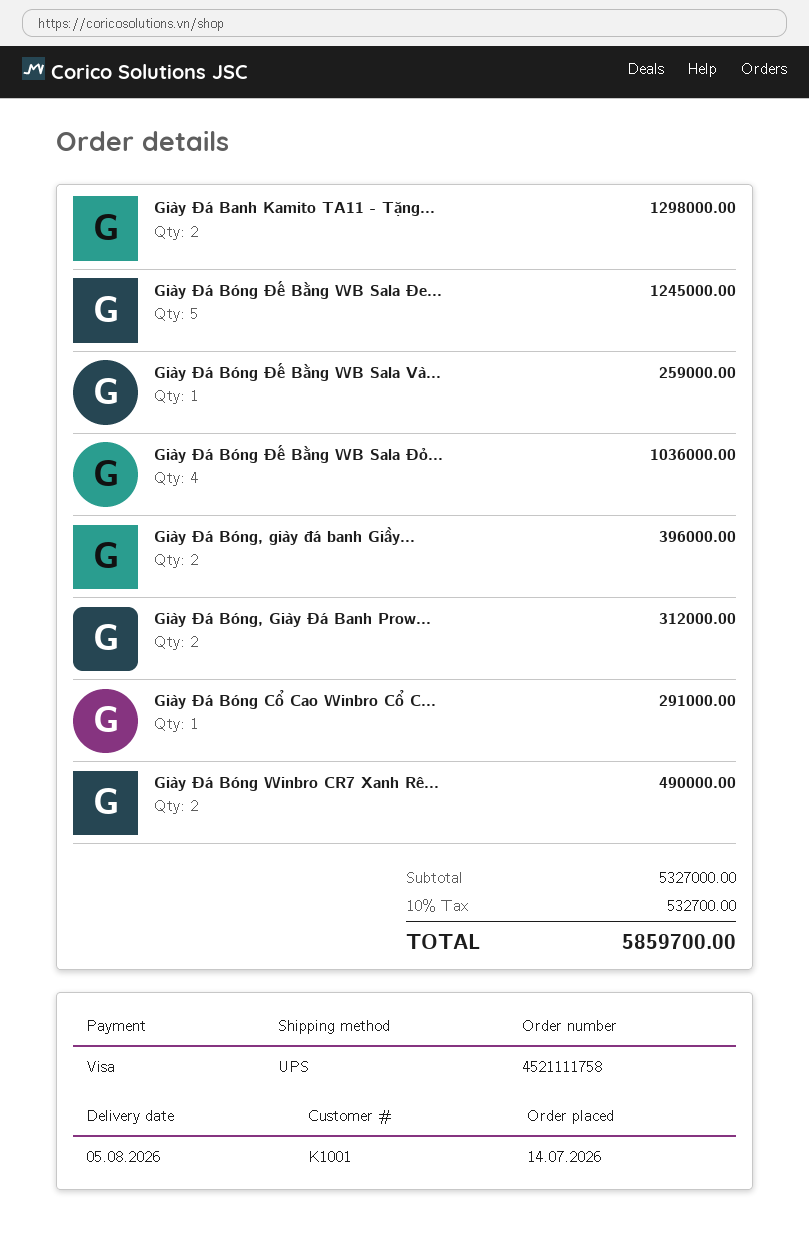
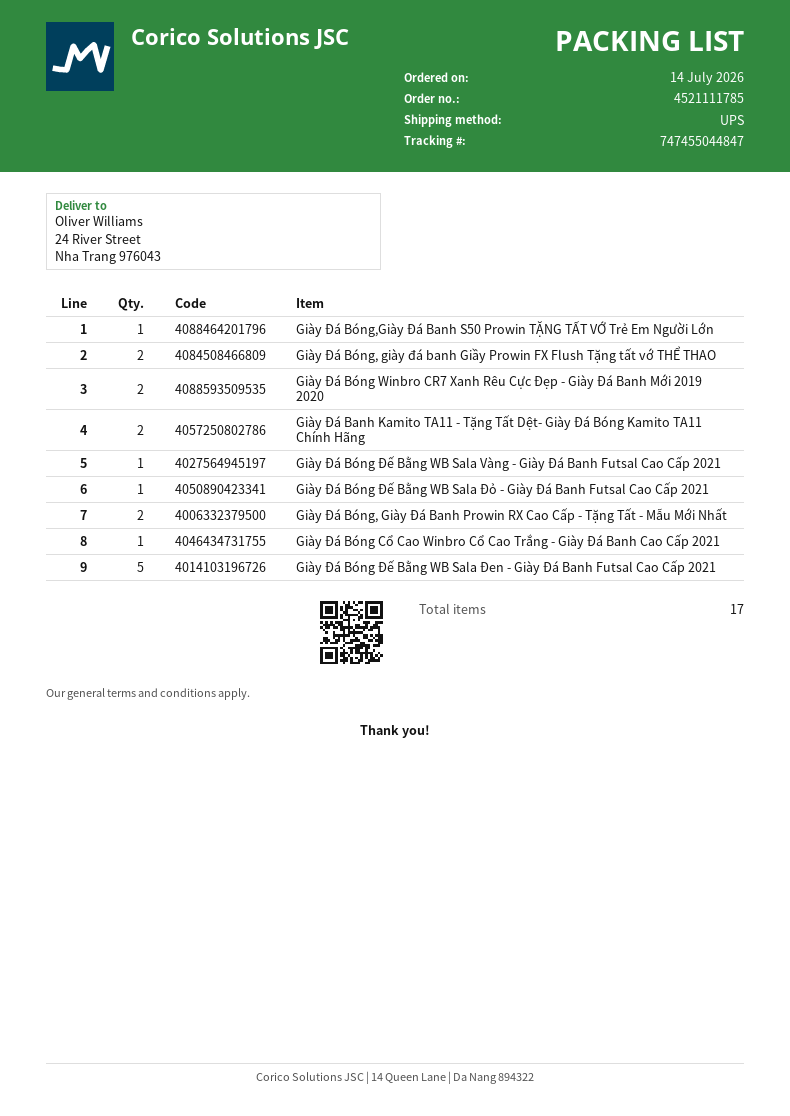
order number: 4521111758 -> 4521111785
Giày Đá Bóng Đế Bằng WB Sala Đỏ...: 4 -> 1
Giày Đá Bóng,Giày Đá Banh S50 Prowin TẶNG TẤT VỚ Trẻ Em Người Lớn: none -> 1

